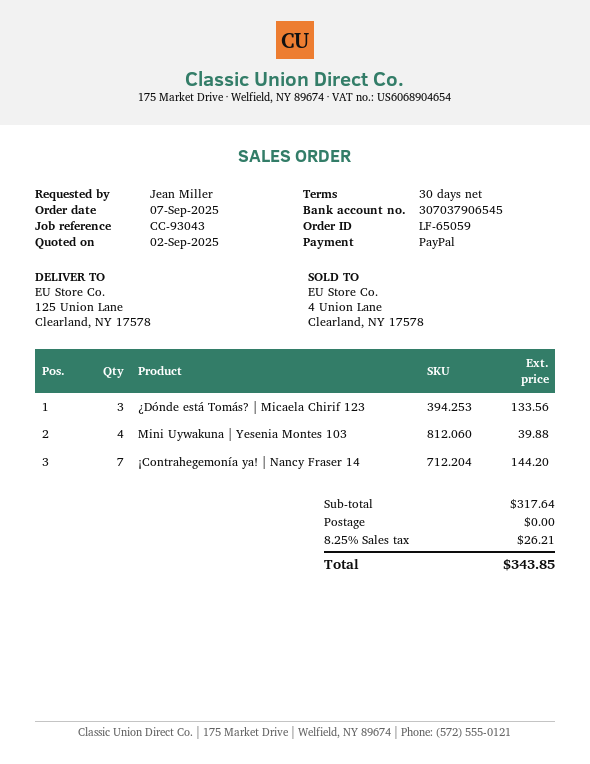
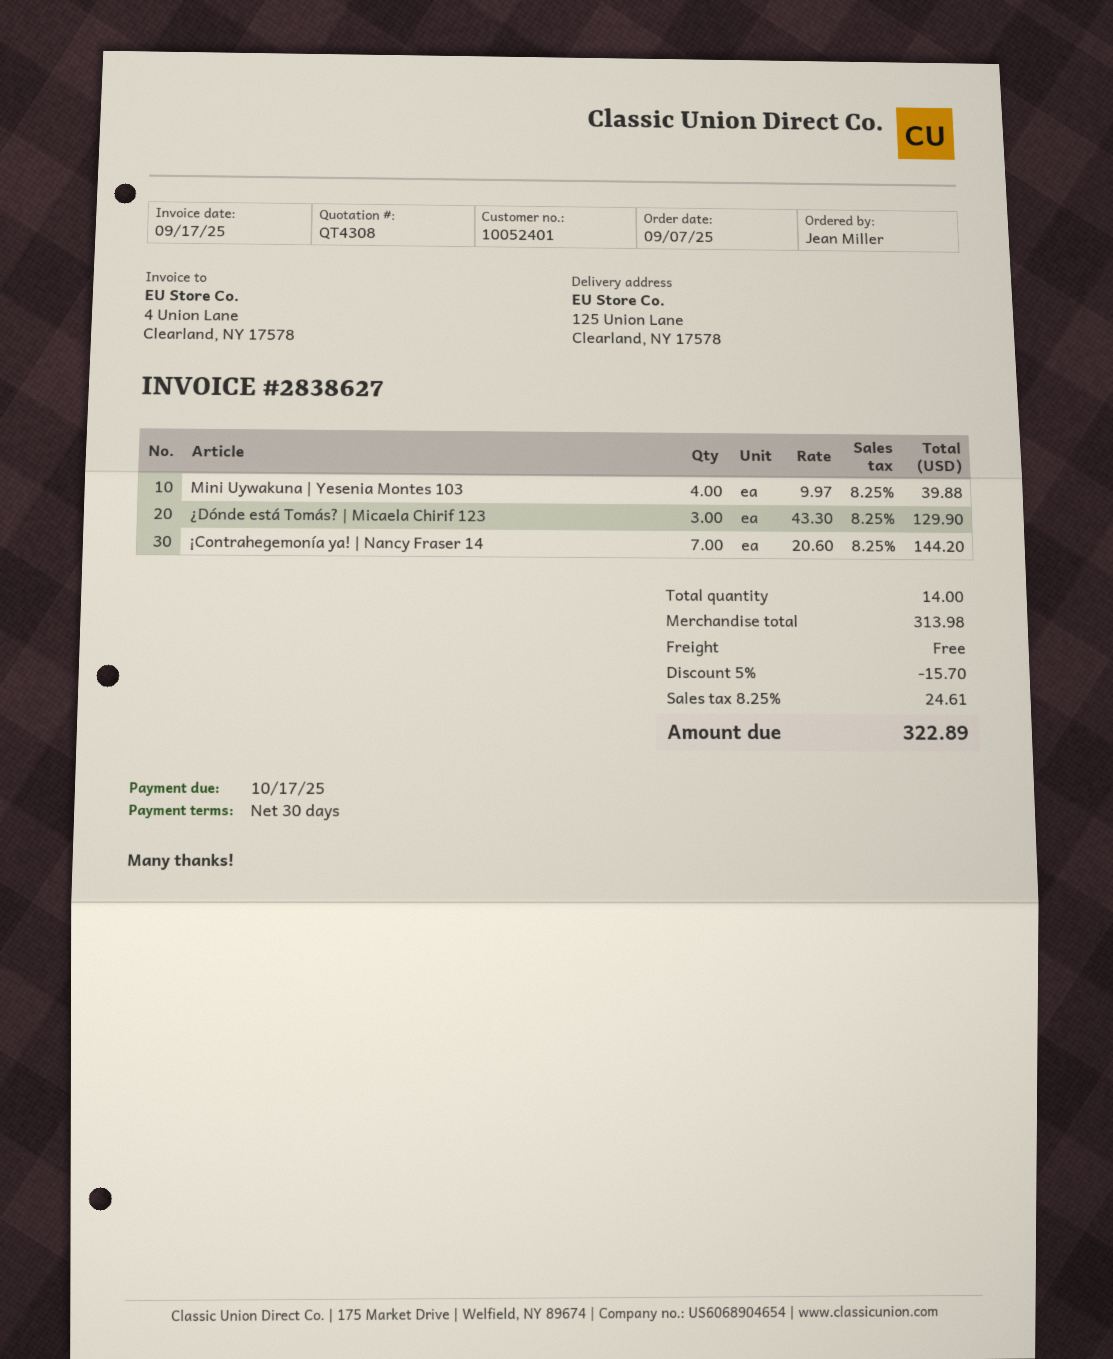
¿Dónde está Tomás? | Micaela Chirif 123: 3 for 133.56 -> 3 for 129.90
subtotal: 317.64 -> 313.98
discount: none -> 5% = 15.70
tax: 8.25% = 26.21 -> 8.25% = 24.61
total: 343.85 -> 322.89

